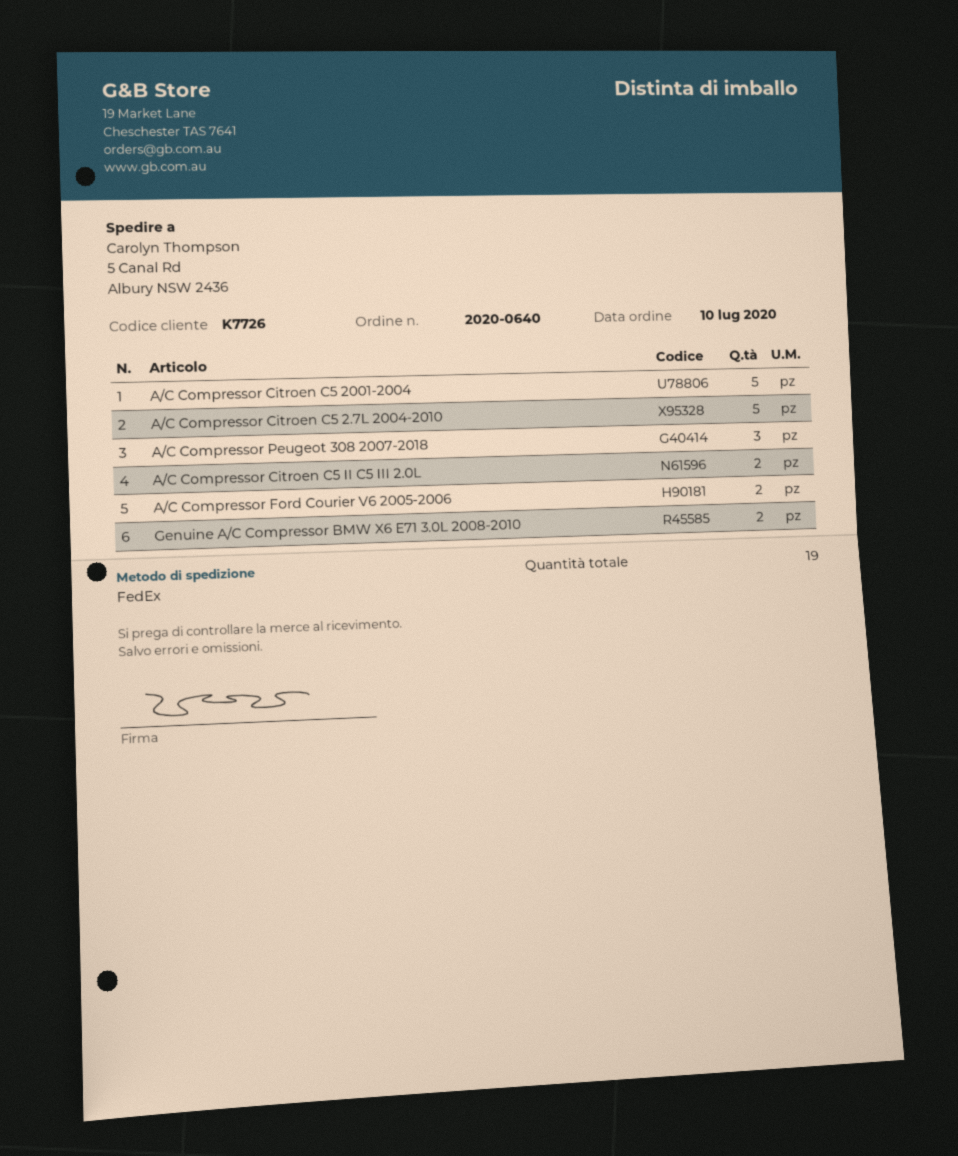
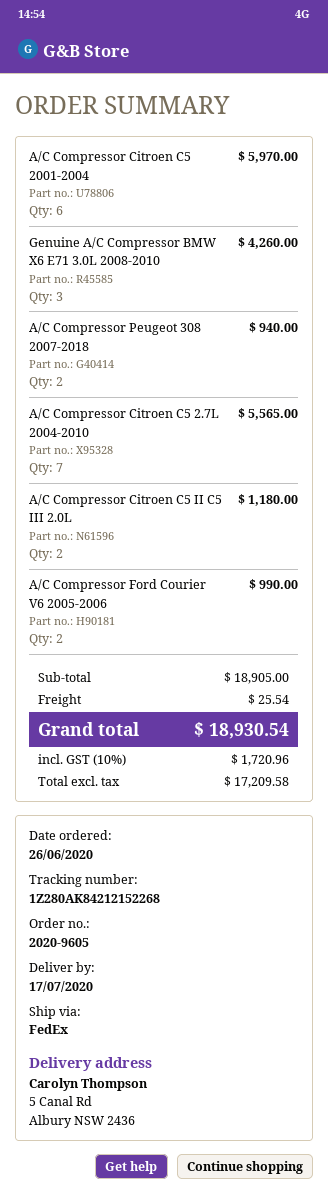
order number: 2020-0640 -> 2020-9605
order date: 2020-07-10 -> 2020-06-26
A/C Compressor Citroen C5 2001-2004: 5 -> 6
A/C Compressor Citroen C5 2.7L 2004-2010: 5 -> 7
A/C Compressor Peugeot 308 2007-2018: 3 -> 2
Genuine A/C Compressor BMW X6 E71 3.0L 2008-2010: 2 -> 3

